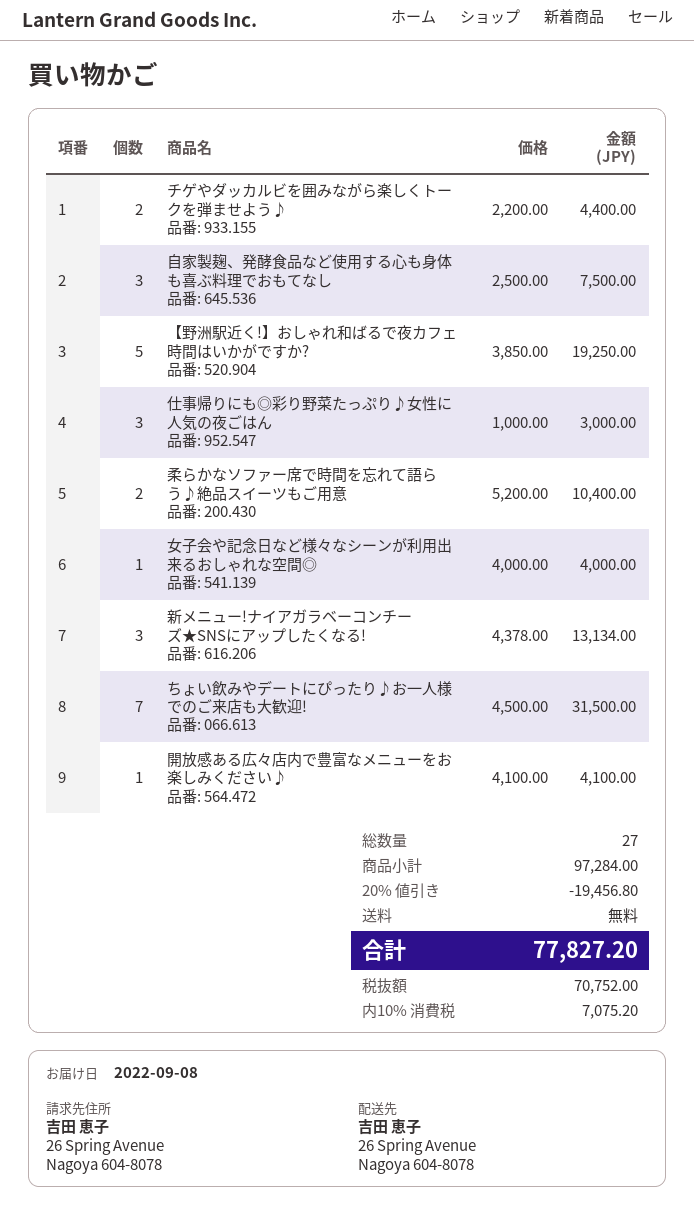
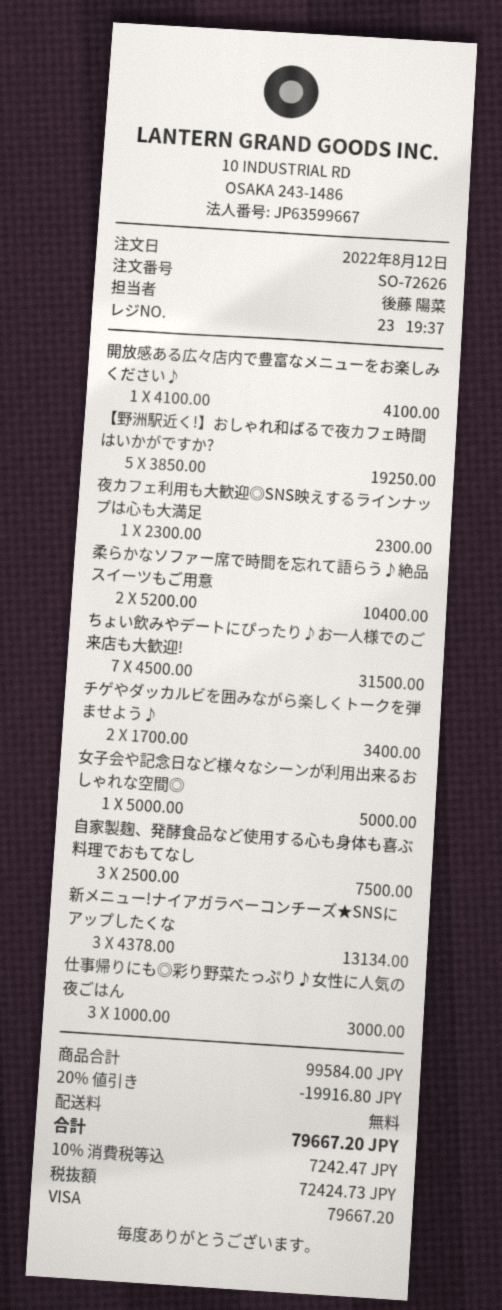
チゲやダッカルビを囲みながら楽しくトークを弾ませよう♪: 2 x 2200.00 = 4400.00 -> 2 x 1700.00 = 3400.00
女子会や記念日など様々なシーンが利用出来るおしゃれな空間◎: 1 x 4000.00 = 4000.00 -> 1 x 5000.00 = 5000.00
夜カフェ利用も大歓迎◎SNS映えするラインナップは心も大満足: none -> 1 x 2300.00 = 2300.00
subtotal: 97284.00 -> 99584.00
discount: 20% = 19456.80 -> 20% = 19916.80
net: 70752.00 -> 72424.73
tax: 10% = 7075.20 -> 10% = 7242.47
total: 77827.20 -> 79667.20

